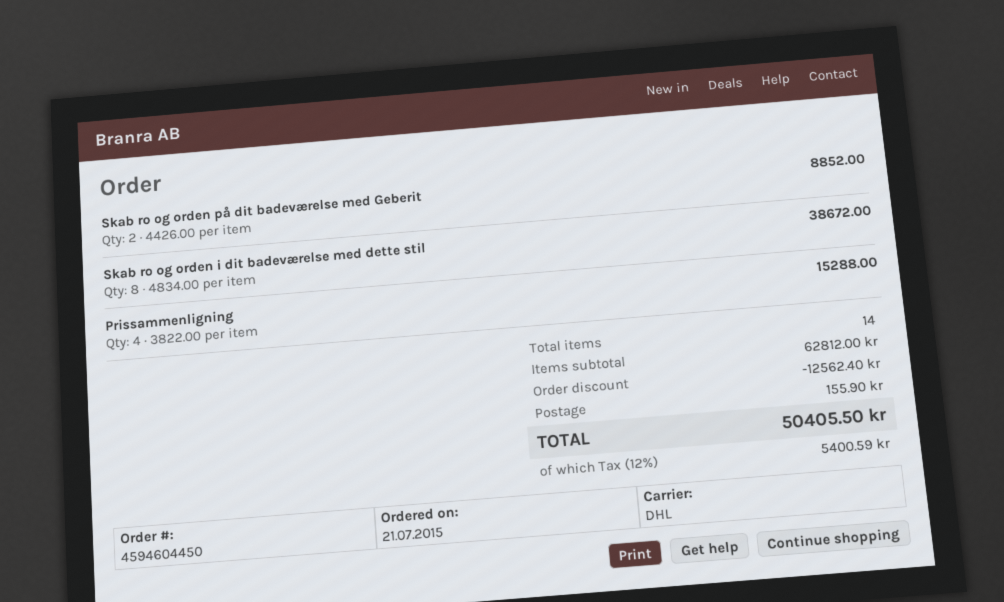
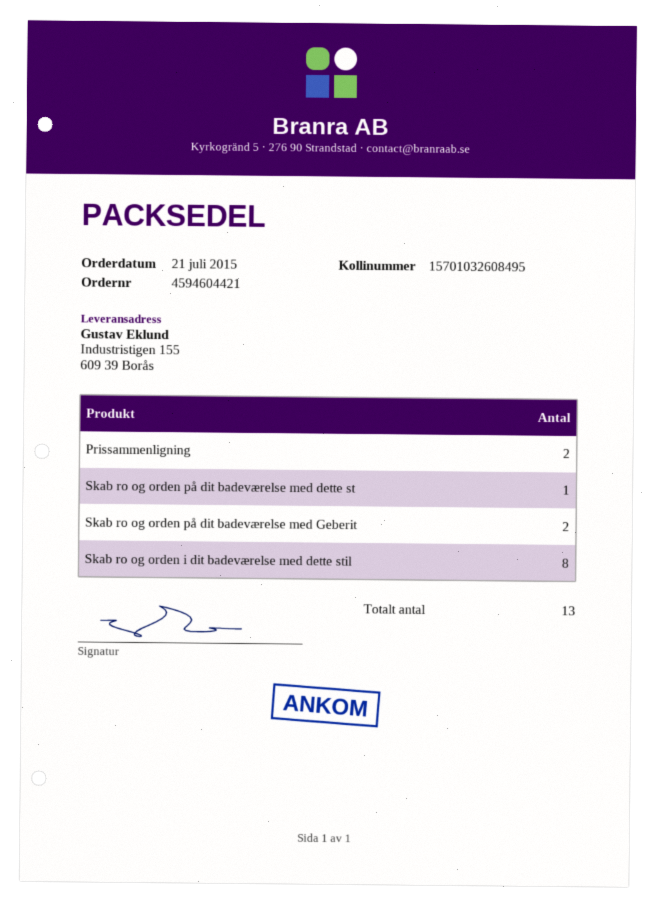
order number: 4594604450 -> 4594604421
Prissammenligning: 4 -> 2
Skab ro og orden på dit badeværelse med dette st: none -> 1
total quantity: 14 -> 13

